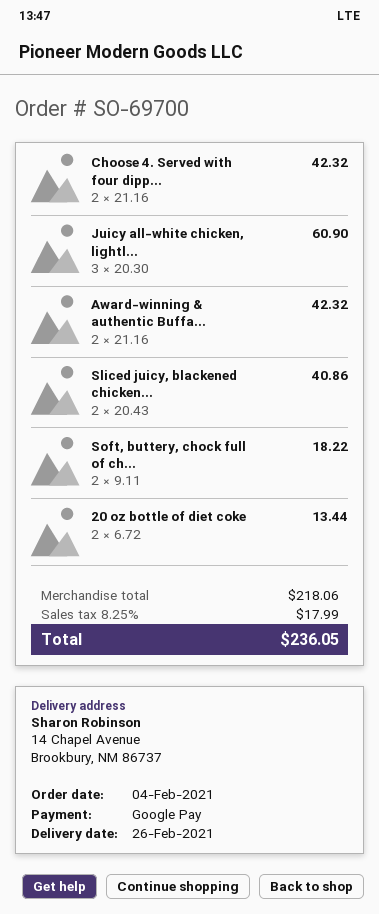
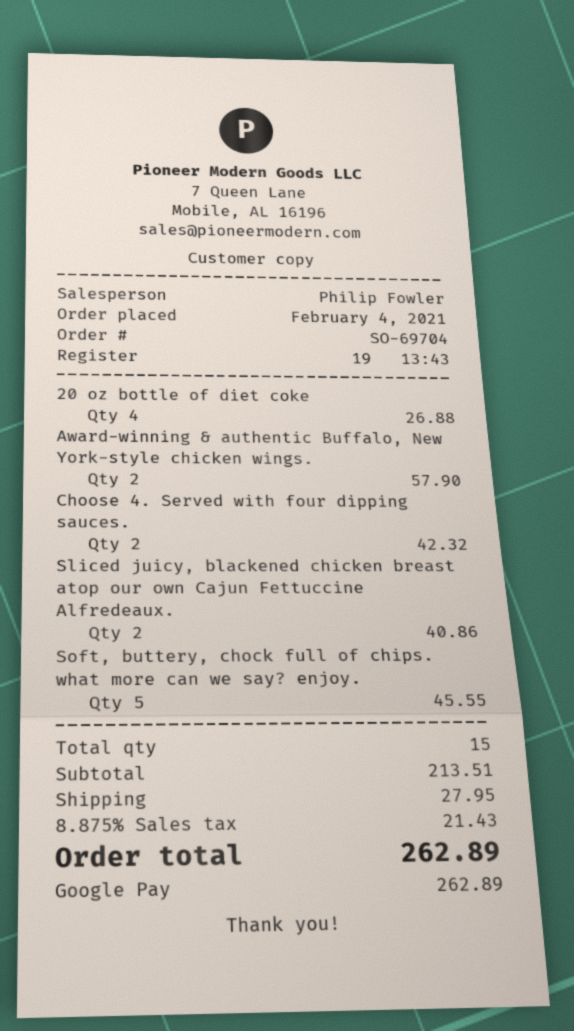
order number: SO-69700 -> SO-69704
Juicy all-white chicken, lightl...: 3 for 60.90 -> none
Award-winning & authentic Buffa...: 2 for 42.32 -> 2 for 57.90
Soft, buttery, chock full of ch...: 2 for 18.22 -> 5 for 45.55
20 oz bottle of diet coke: 2 for 13.44 -> 4 for 26.88
subtotal: 218.06 -> 213.51
shipping: none -> 27.95
tax: 8.25% = 17.99 -> 8.875% = 21.43
total: 236.05 -> 262.89

